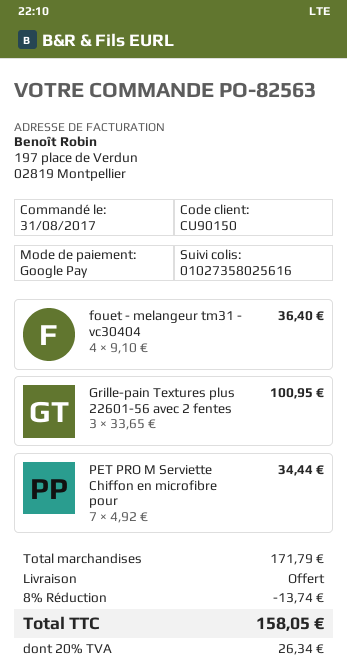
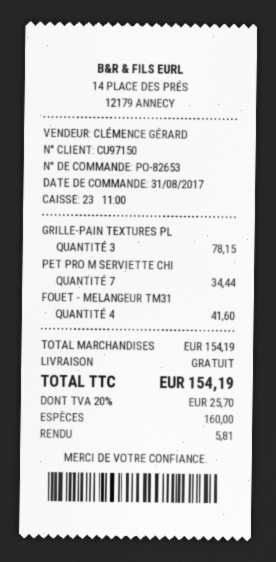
order number: PO-82563 -> PO-82653
customer number: CU90150 -> CU97150
payment method: Google Pay -> cash
fouet - melangeur tm31 - vc30404: 4 for 36.40 -> 4 for 41.60
Grille-pain Textures plus 22601-56 avec 2 fentes: 3 for 100.95 -> 3 for 78.15
subtotal: 171.79 -> 154.19
discount: 8% = 13.74 -> none
tax: 20% = 26.34 -> 20% = 25.70
total: 158.05 -> 154.19

